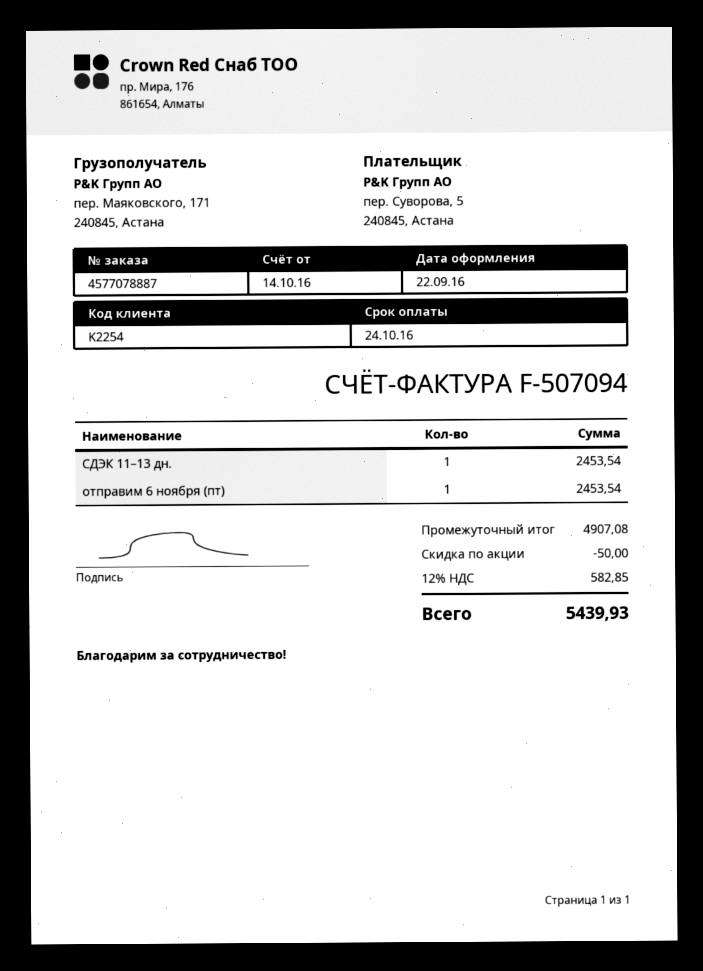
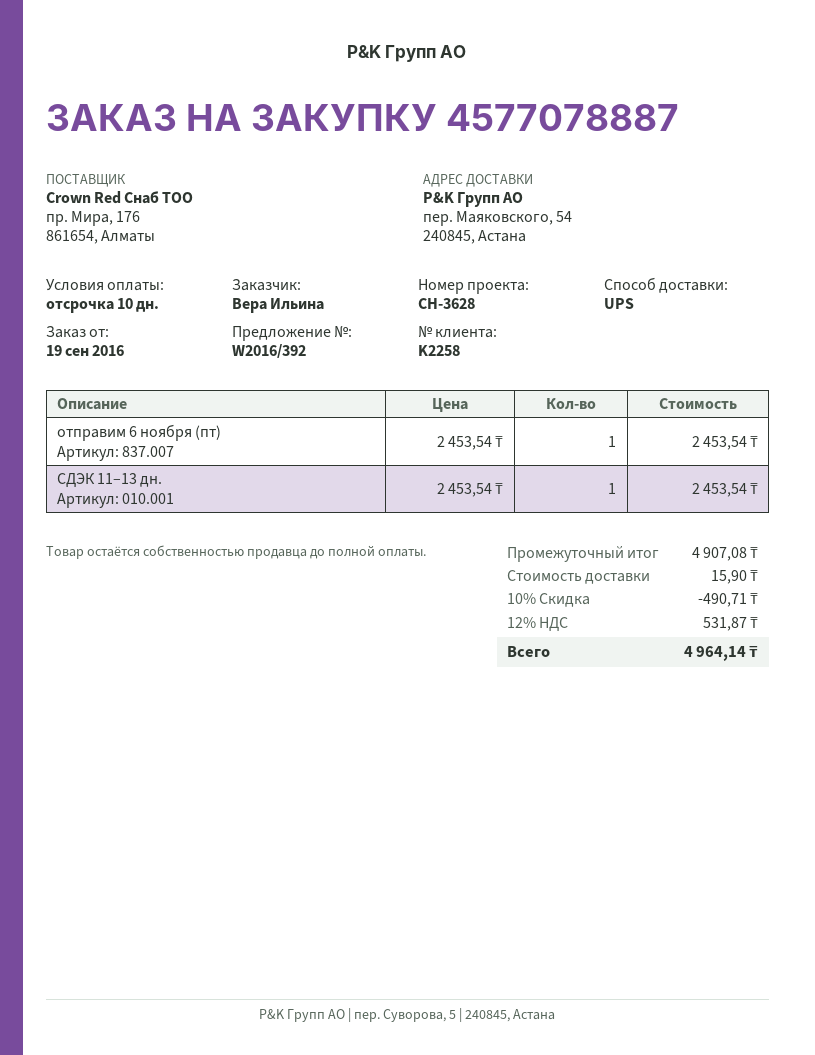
order date: 2016-09-22 -> 2016-09-19
customer number: K2254 -> K2258
ship to: пер. Маяковского, 171, 240845, Астана -> пер. Маяковского, 54, 240845, Астана
discount: 50.00 -> 490.71
shipping: none -> 15.90
tax: 12% = 582.85 -> 12% = 531.87
total: 5439.93 -> 4964.14

